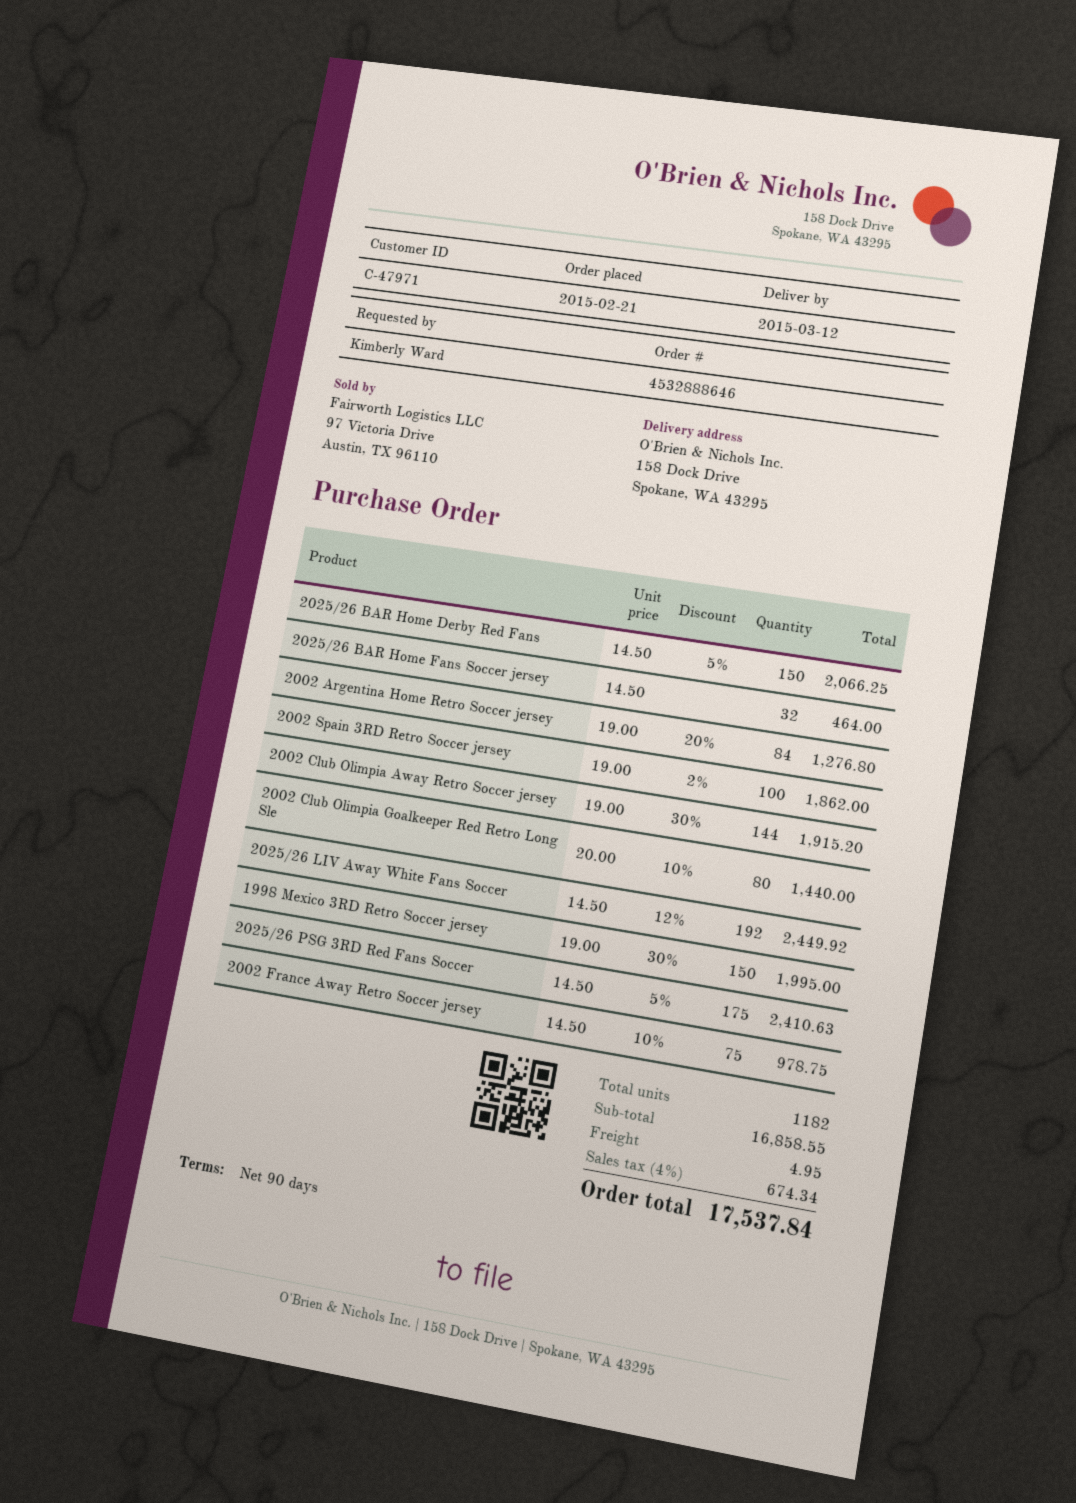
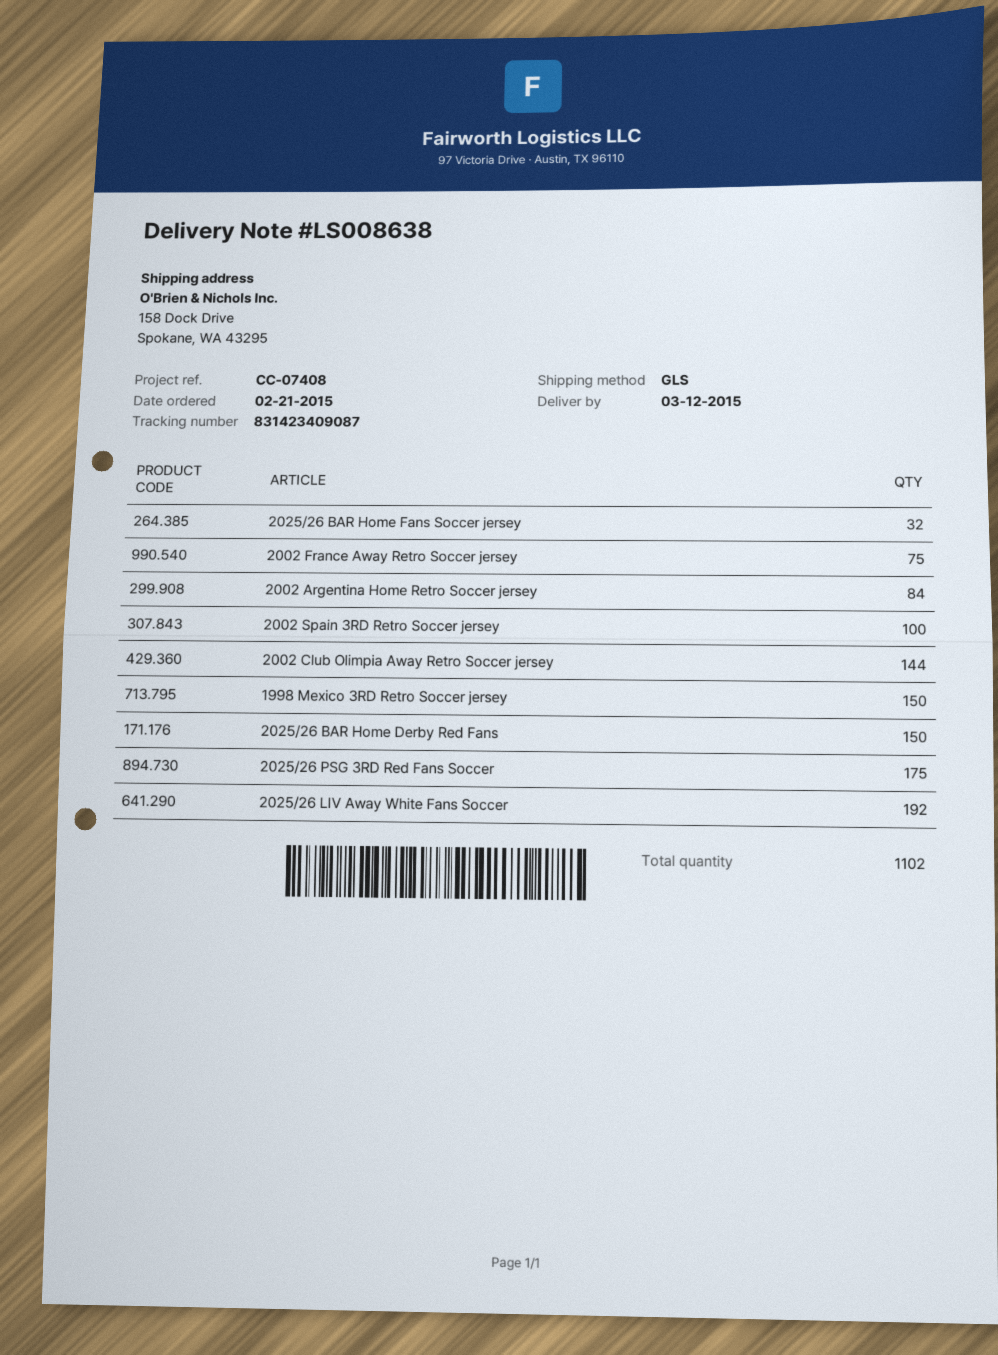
2002 Club Olimpia Goalkeeper Red Retro Long Sle: 80 -> none
total quantity: 1182 -> 1102

